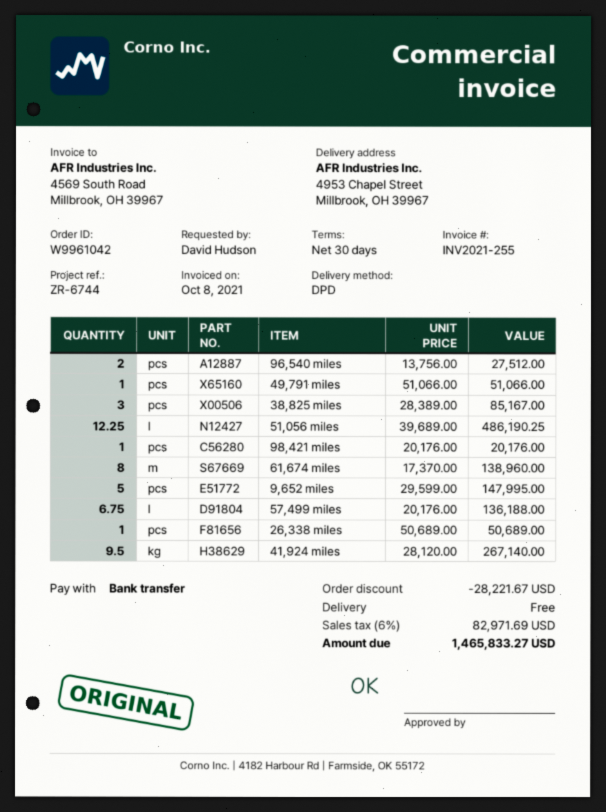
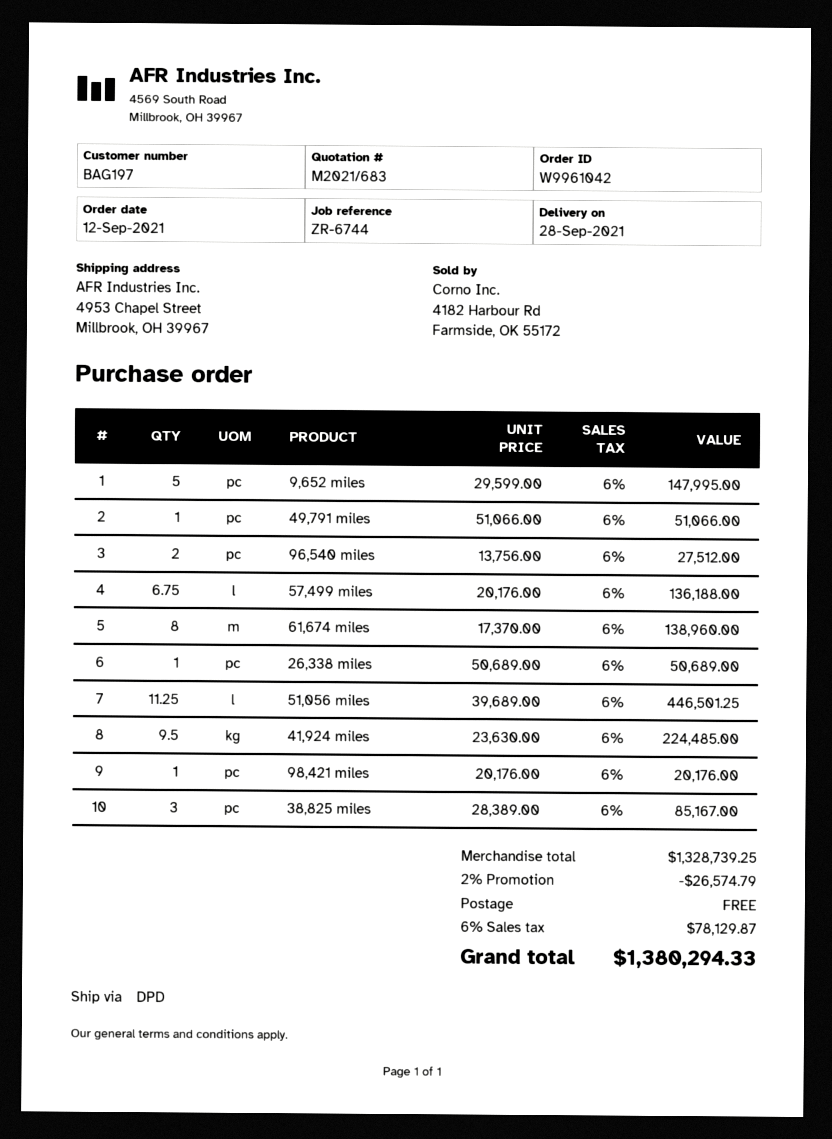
51,056 miles: 12.25 x 39689.00 = 486190.25 -> 11.25 x 39689.00 = 446501.25
41,924 miles: 9.5 x 28120.00 = 267140.00 -> 9.5 x 23630.00 = 224485.00
discount: 28221.67 -> 26574.79
tax: 6% = 82971.69 -> 6% = 78129.87
total: 1465833.27 -> 1380294.33

